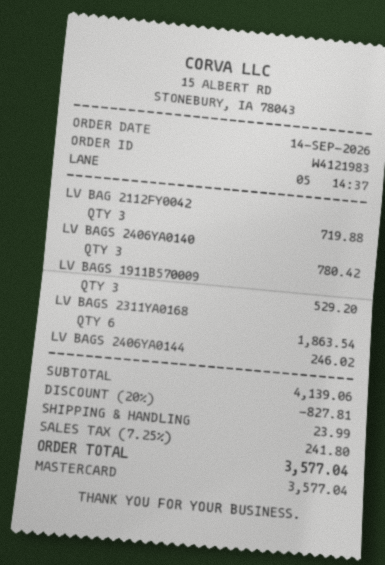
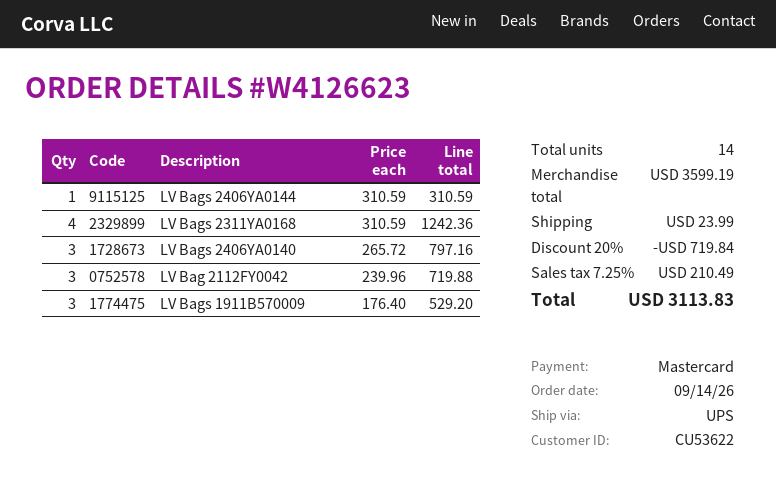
order number: W4121983 -> W4126623
LV BAGS 2406YA0140: 3 for 780.42 -> 3 for 797.16
LV BAGS 2311YA0168: 6 for 1863.54 -> 4 for 1242.36
LV BAGS 2406YA0144: 1 for 246.02 -> 1 for 310.59
subtotal: 4139.06 -> 3599.19
discount: 20% = 827.81 -> 20% = 719.84
tax: 7.25% = 241.80 -> 7.25% = 210.49
total: 3577.04 -> 3113.83

